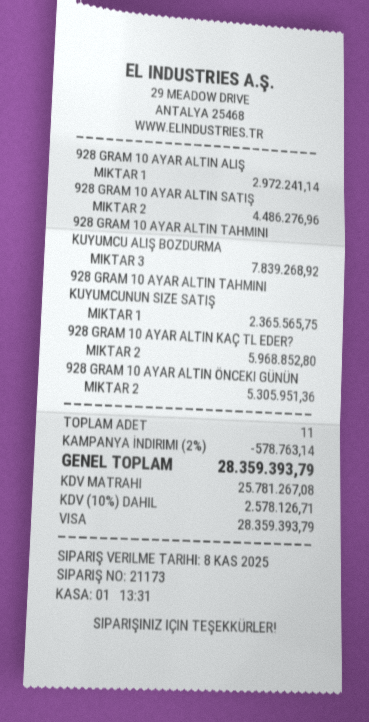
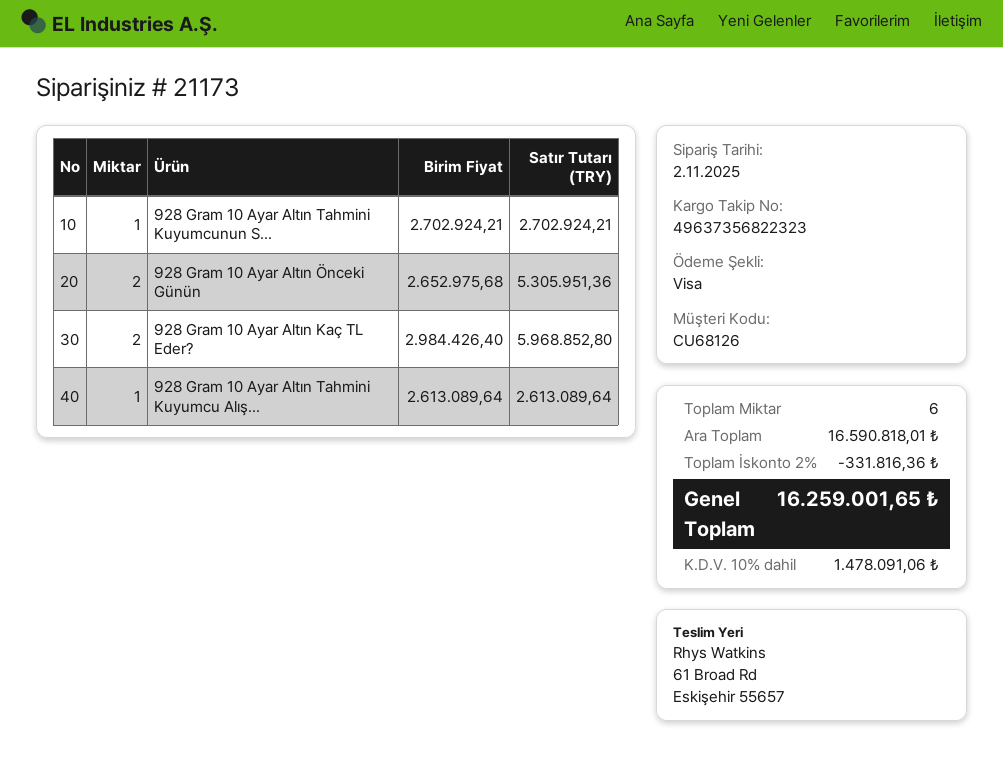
order date: 2025-11-08 -> 2025-11-02
928 GRAM 10 AYAR ALTIN ALIŞ: 1 for 2972241.14 -> none
928 GRAM 10 AYAR ALTIN SATIŞ: 2 for 4486276.96 -> none
928 GRAM 10 AYAR ALTIN TAHMINI KUYUMCU ALIŞ BOZDURMA: 3 for 7839268.92 -> 1 for 2613089.64
928 GRAM 10 AYAR ALTIN TAHMINI KUYUMCUNUN SIZE SATIŞ: 1 for 2365565.75 -> 1 for 2702924.21
total quantity: 11 -> 6
discount: 2% = 578763.14 -> 2% = 331816.36
tax: 10% = 2578126.71 -> 10% = 1478091.06
total: 28359393.79 -> 16259001.65

